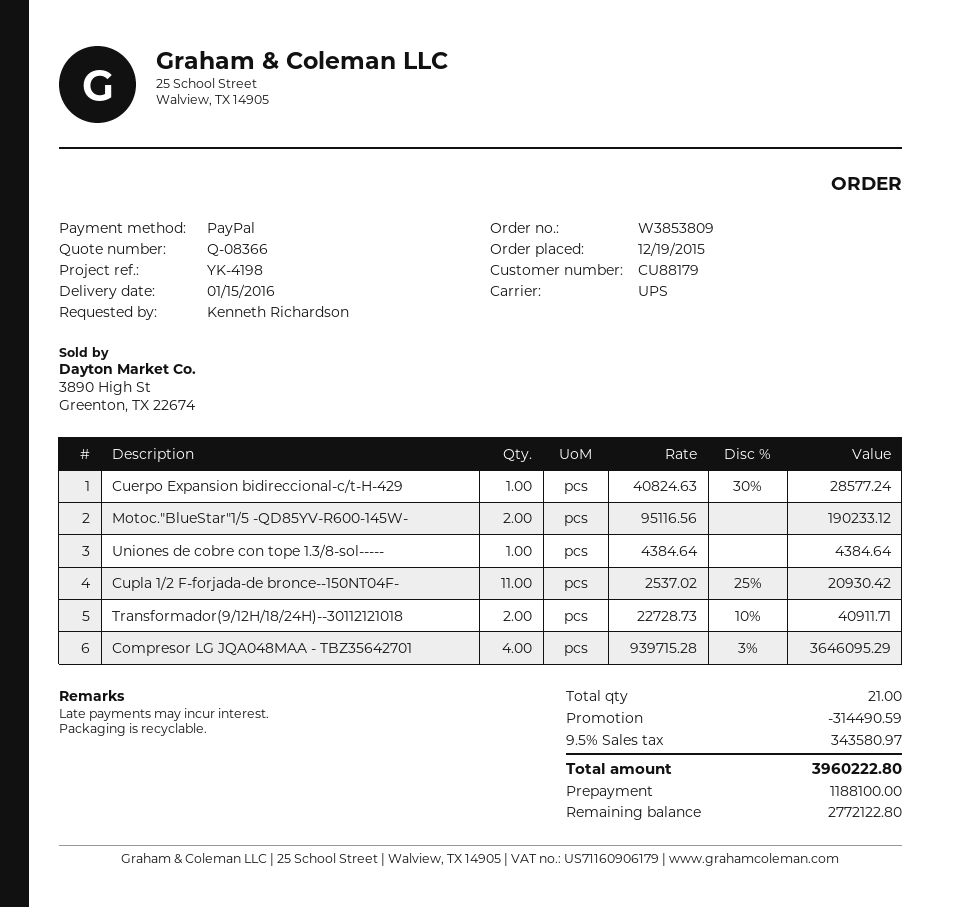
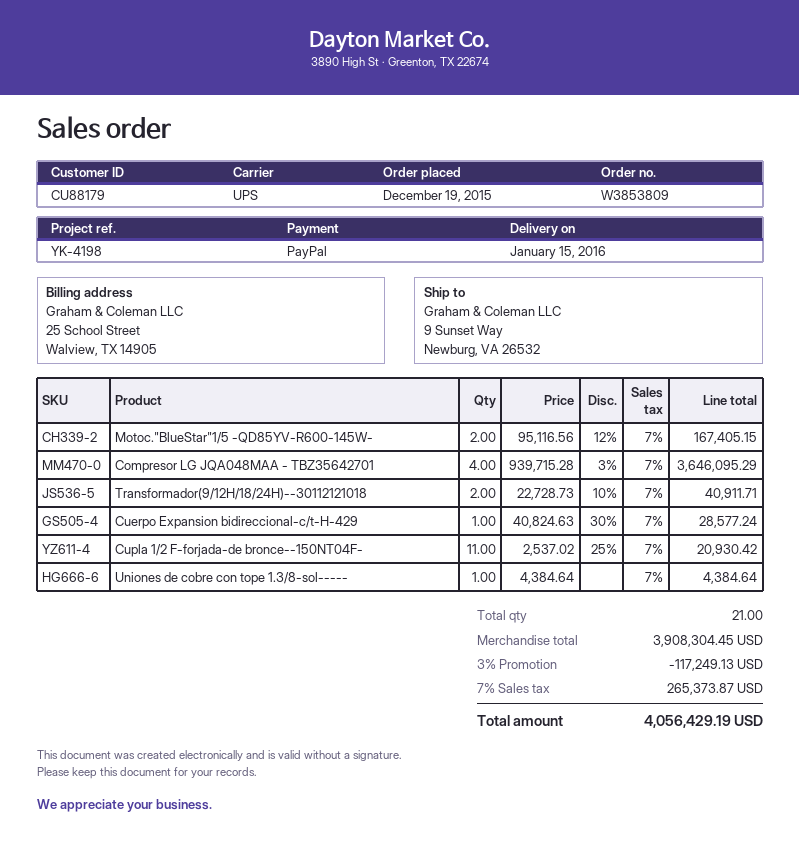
Motoc."BlueStar"1/5 -QD85YV-R600-145W-: 2 x 95116.56 = 190233.12 -> 2 x 95116.56 - 12% = 167405.15
discount: 314490.59 -> 117249.13
tax: 9.5% = 343580.97 -> 7% = 265373.87
total: 3960222.80 -> 4056429.19

